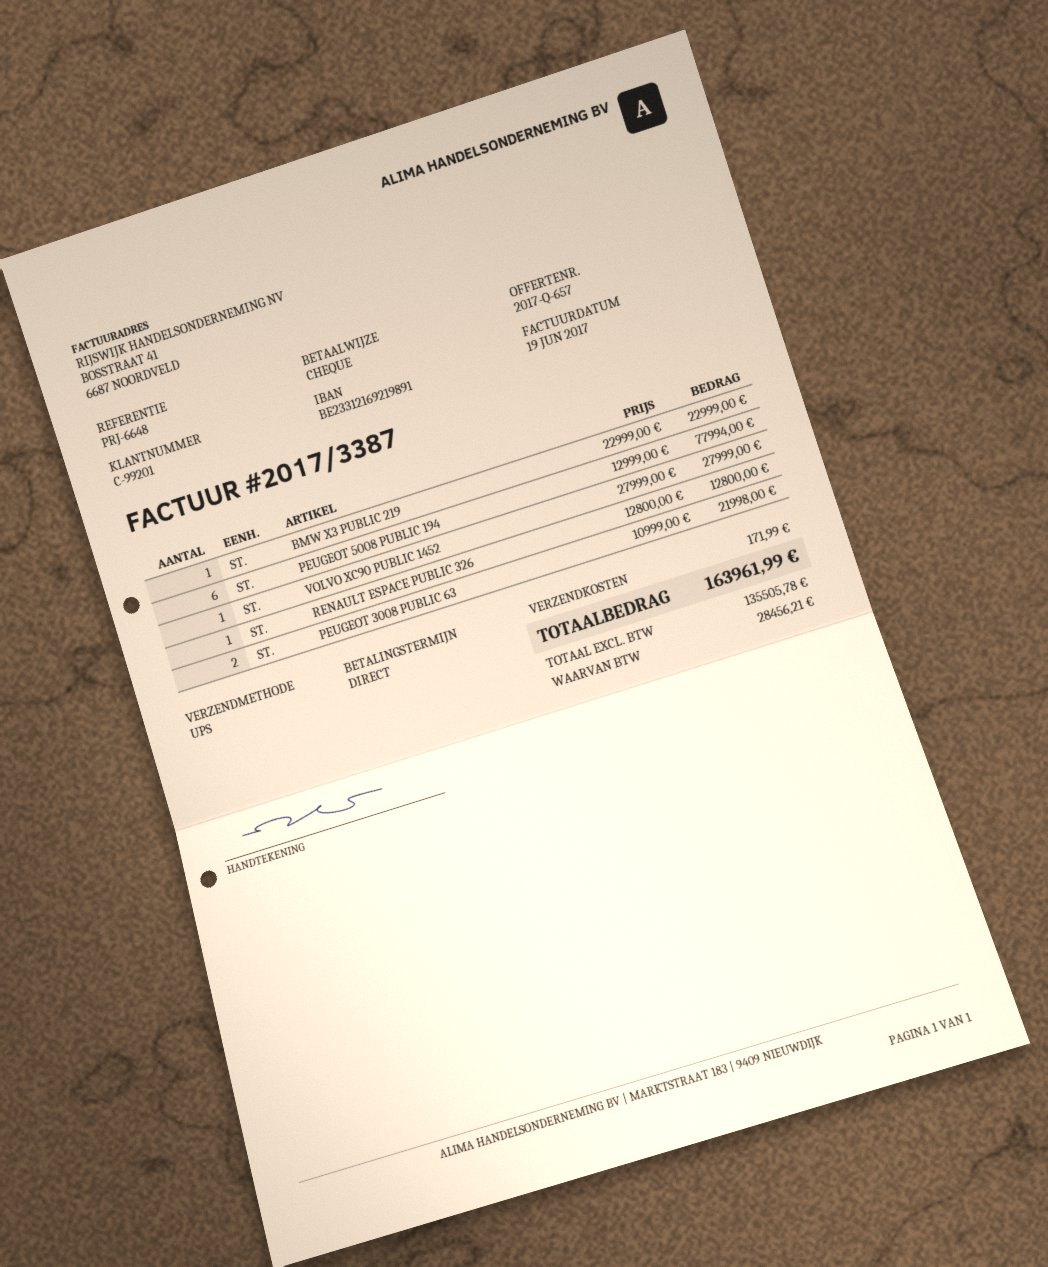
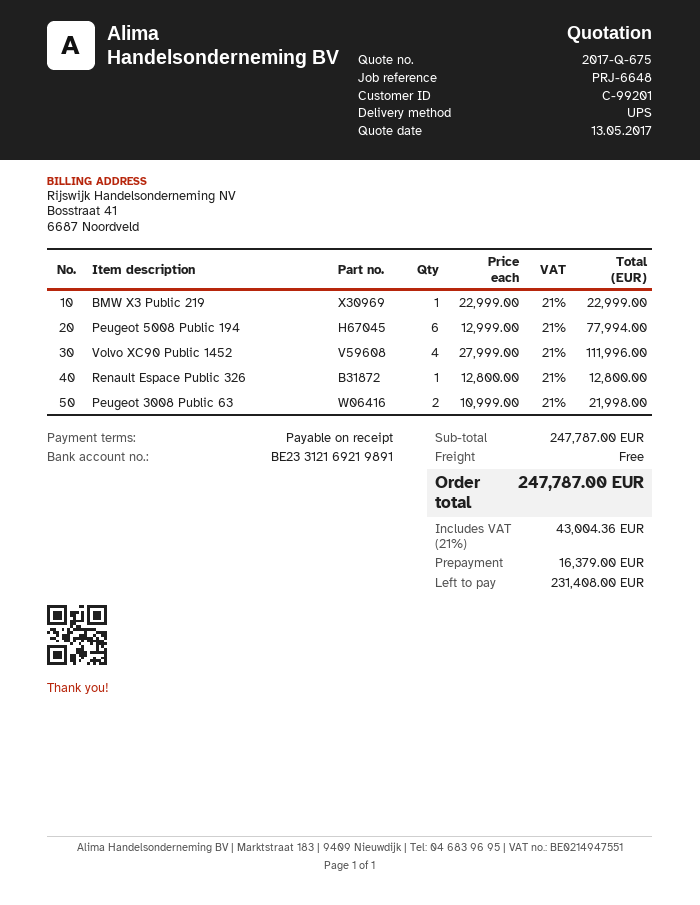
quote number: 2017-Q-657 -> 2017-Q-675
VOLVO XC90 PUBLIC 1452: 1 x 27999.00 = 27999.00 -> 4 x 27999.00 = 111996.00
shipping: 171.99 -> 0.00
tax: 28456.21 -> 43004.36
total: 163961.99 -> 247787.00

